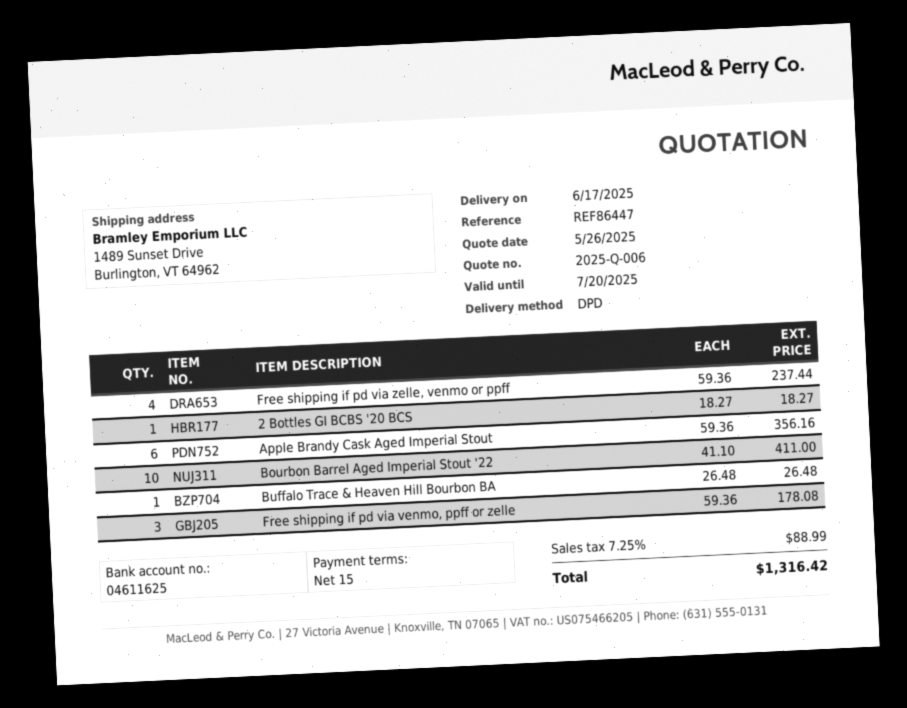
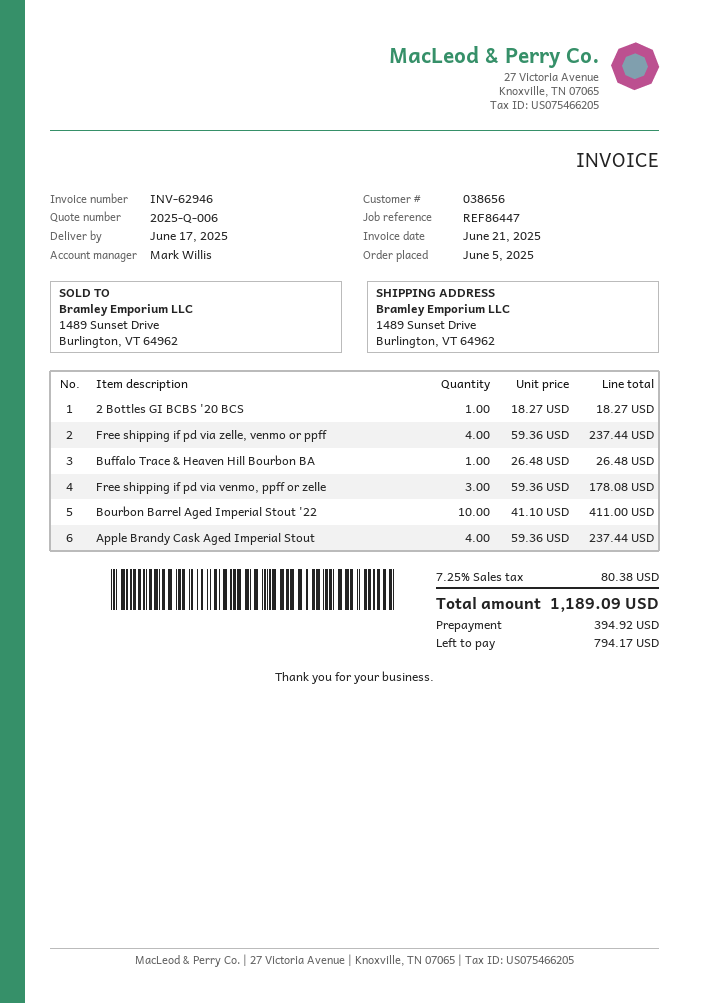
Apple Brandy Cask Aged Imperial Stout: 6 x 59.36 = 356.16 -> 4 x 59.36 = 237.44
tax: 7.25% = 88.99 -> 7.25% = 80.38
total: 1316.42 -> 1189.09

